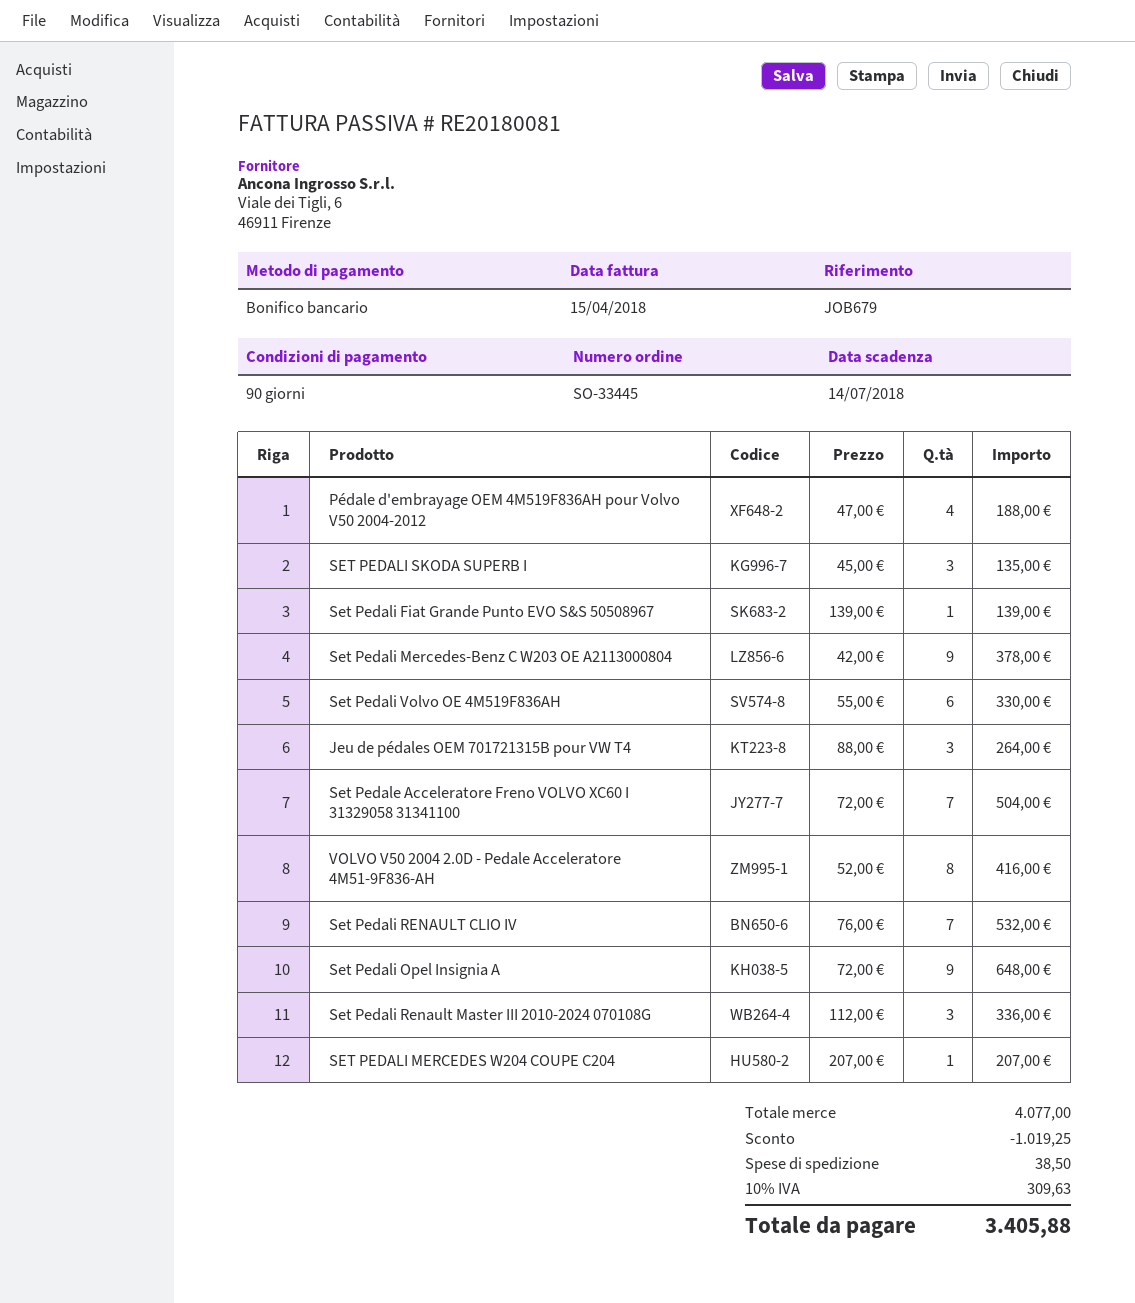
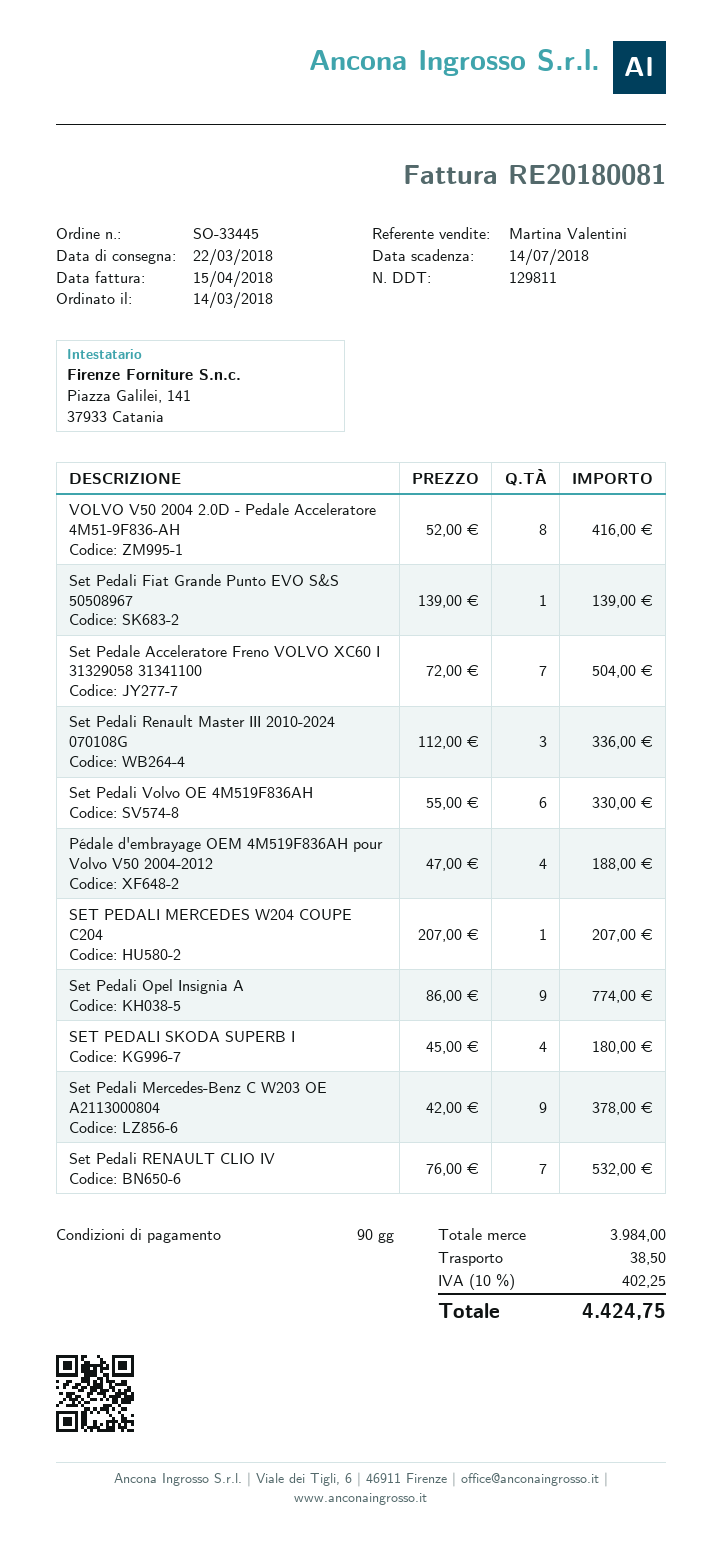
SET PEDALI SKODA SUPERB I: 3 x 45.00 = 135.00 -> 4 x 45.00 = 180.00
Jeu de pédales OEM 701721315B pour VW T4: 3 x 88.00 = 264.00 -> none
Set Pedali Opel Insignia A: 9 x 72.00 = 648.00 -> 9 x 86.00 = 774.00
subtotal: 4077.00 -> 3984.00
discount: 1019.25 -> none
tax: 10% = 309.63 -> 10% = 402.25
total: 3405.88 -> 4424.75

